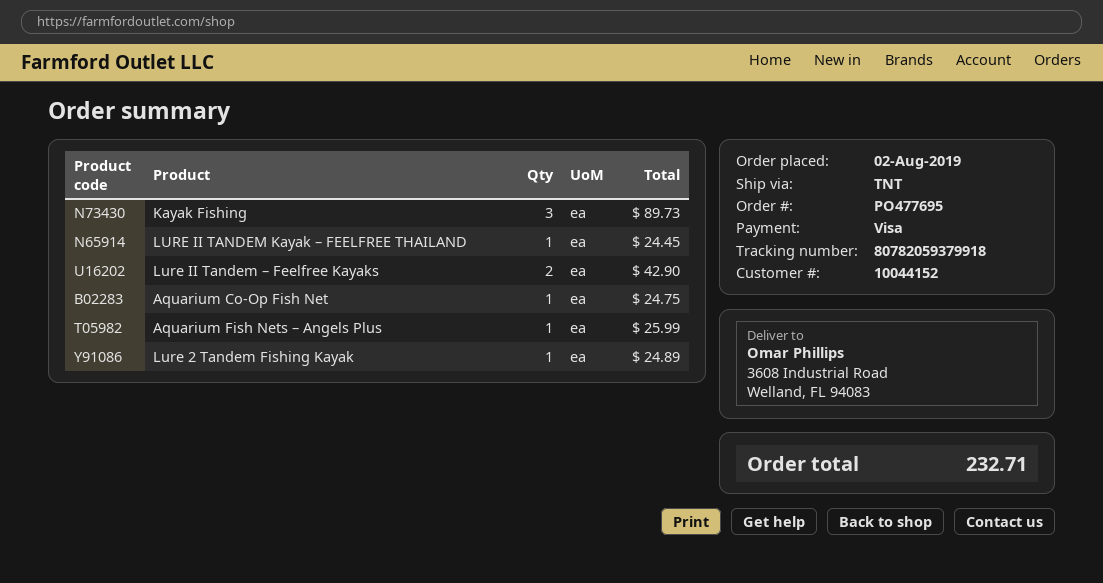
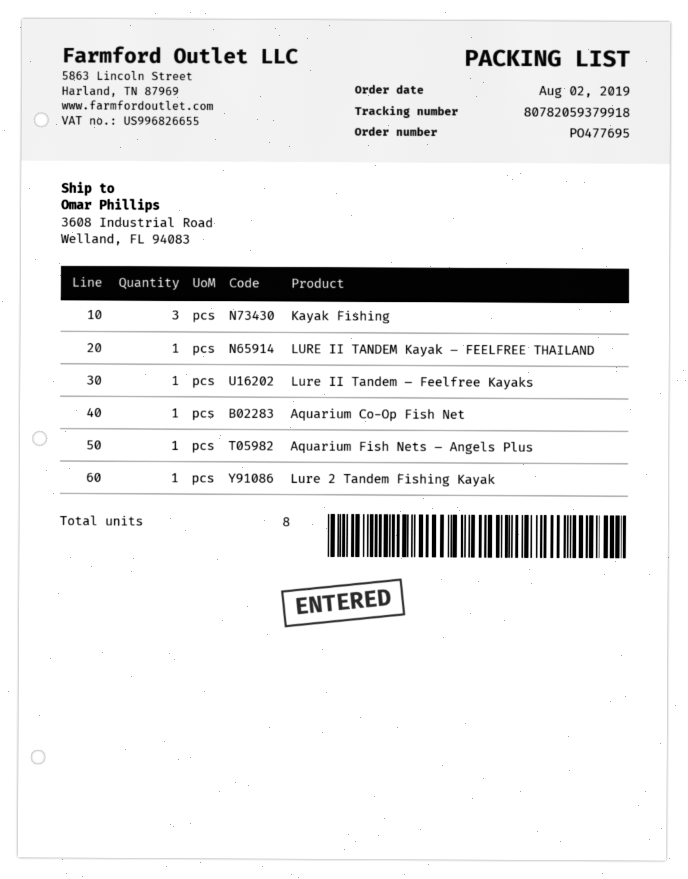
Lure II Tandem – Feelfree Kayaks: 2 -> 1

